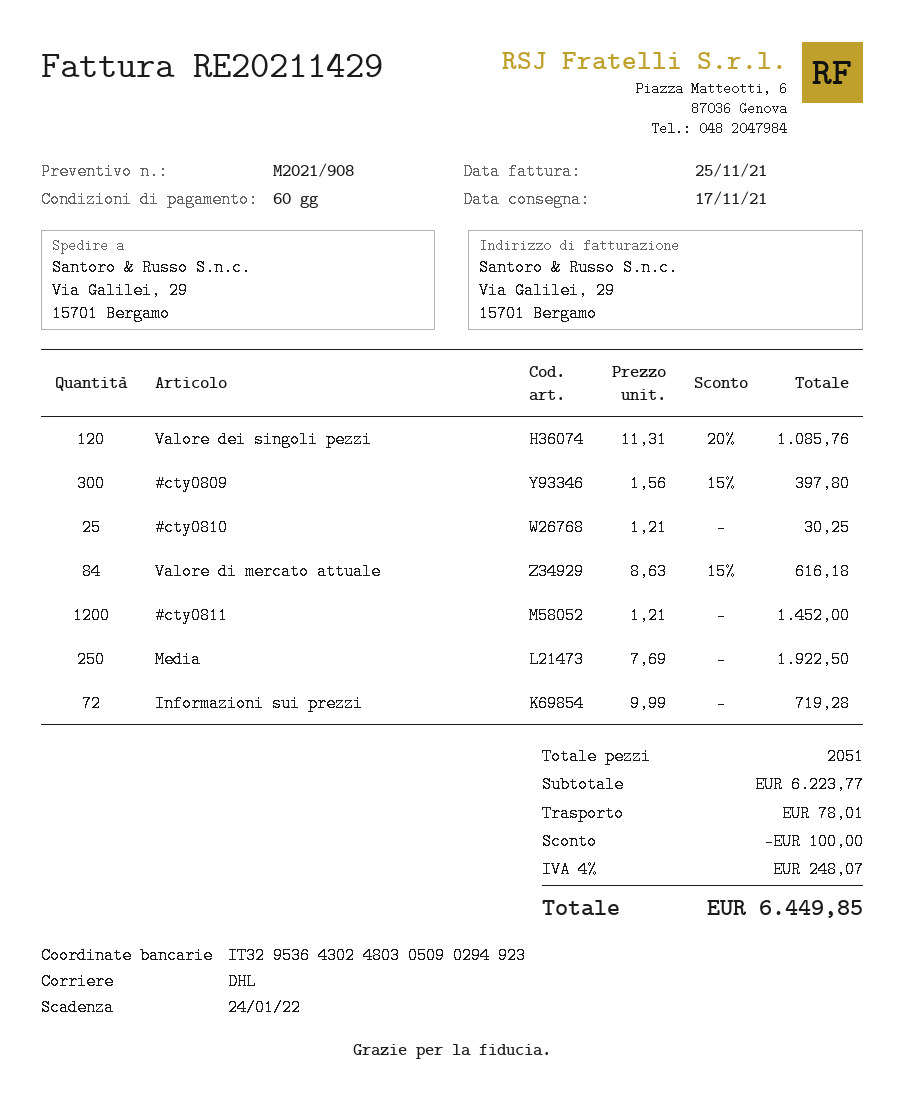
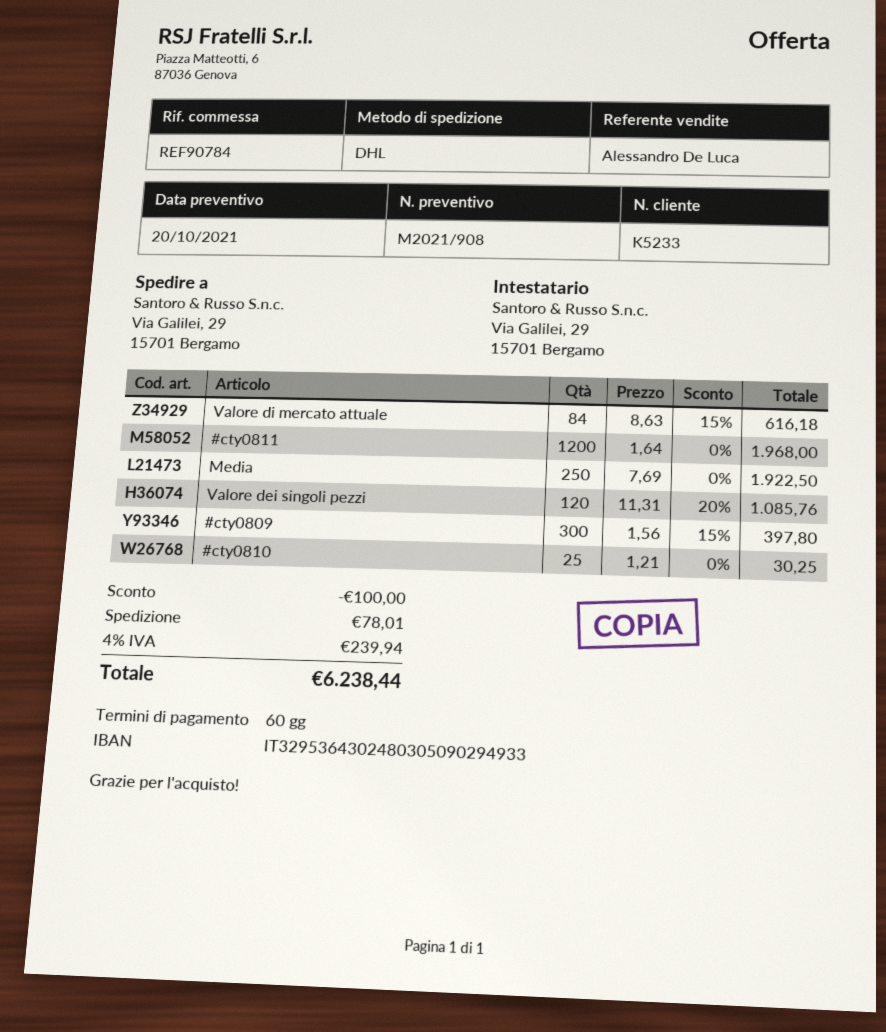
bank account: IT3295364302480305090294923 -> IT3295364302480305090294933
#cty0811: 1200 x 1.21 = 1452.00 -> 1200 x 1.64 = 1968.00
Informazioni sui prezzi: 72 x 9.99 = 719.28 -> none
tax: 4% = 248.07 -> 4% = 239.94
total: 6449.85 -> 6238.44

